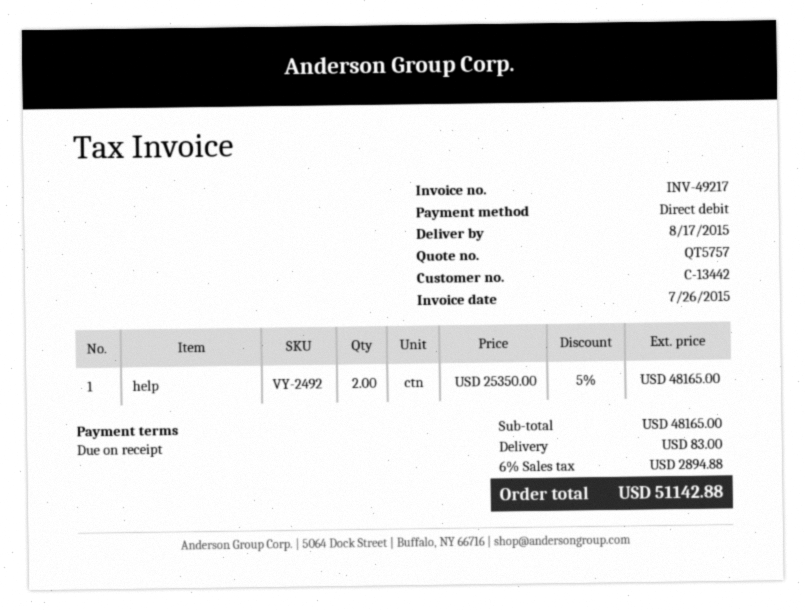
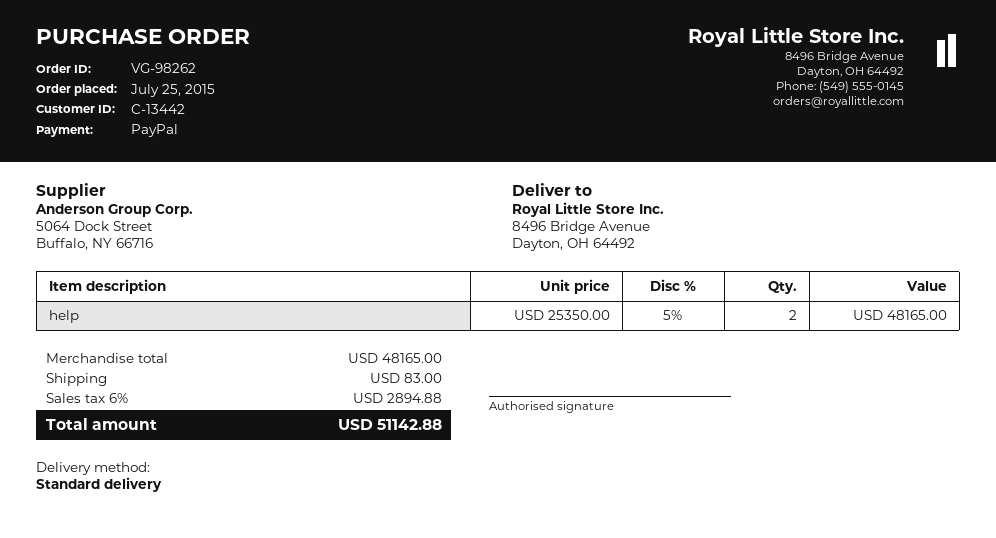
payment method: direct debit -> PayPal

